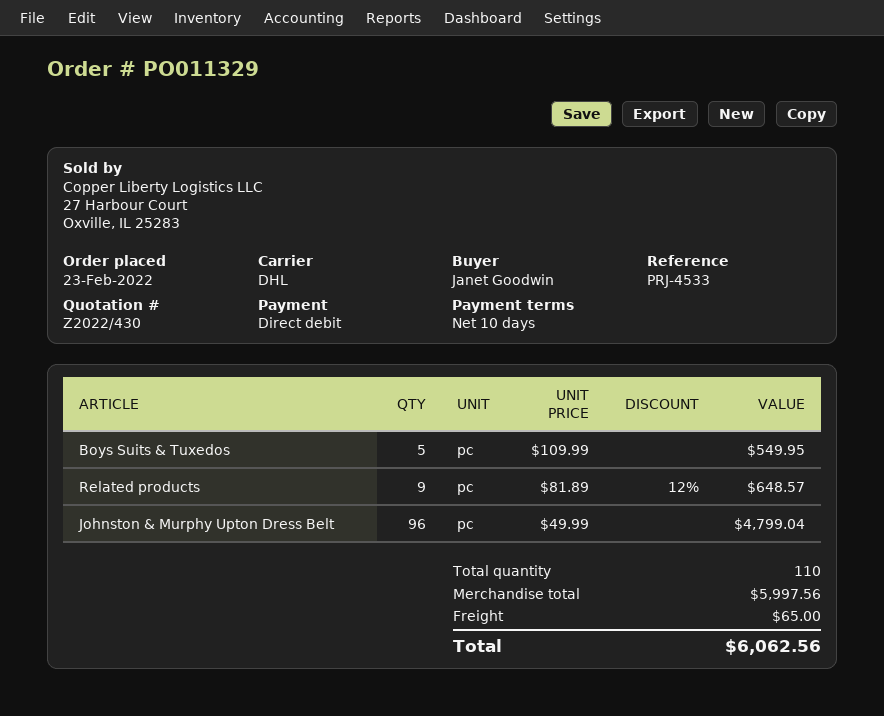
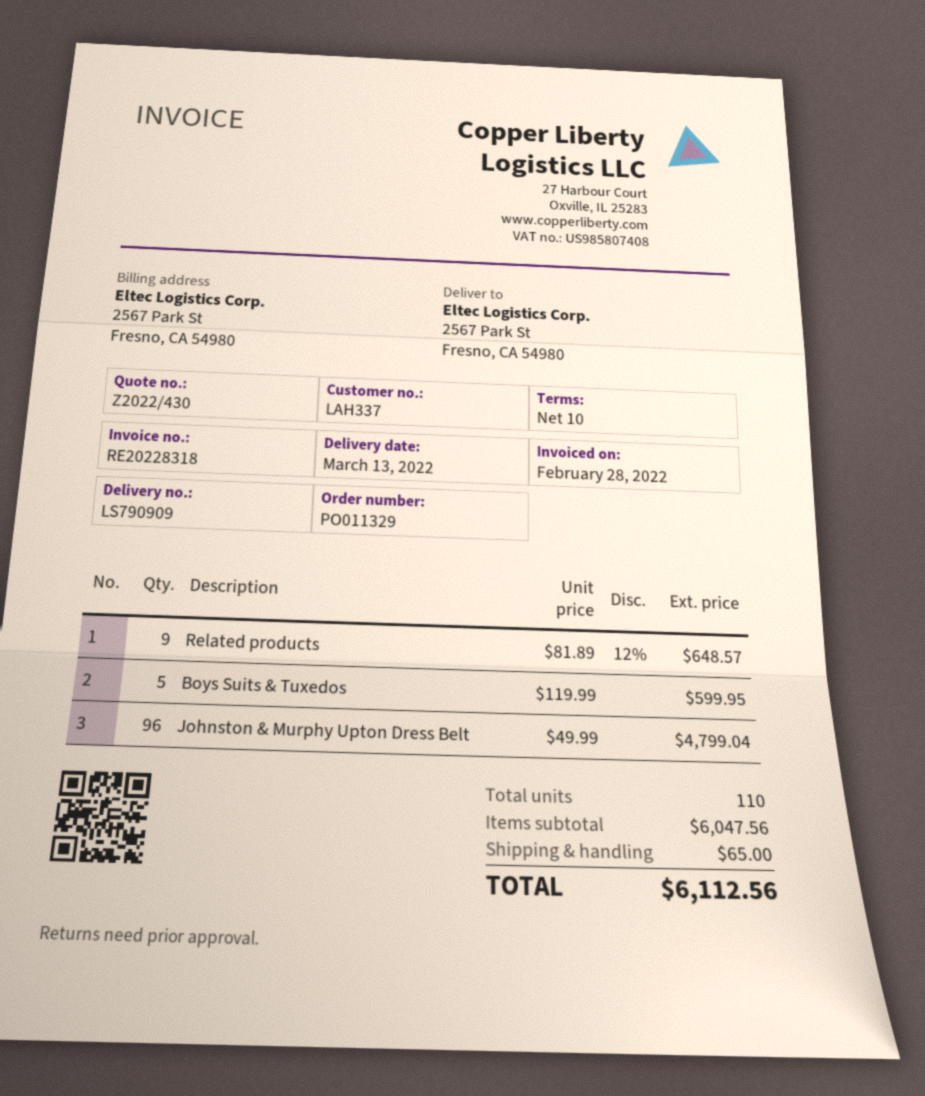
Boys Suits & Tuxedos: 5 x 109.99 = 549.95 -> 5 x 119.99 = 599.95
subtotal: 5997.56 -> 6047.56
total: 6062.56 -> 6112.56

